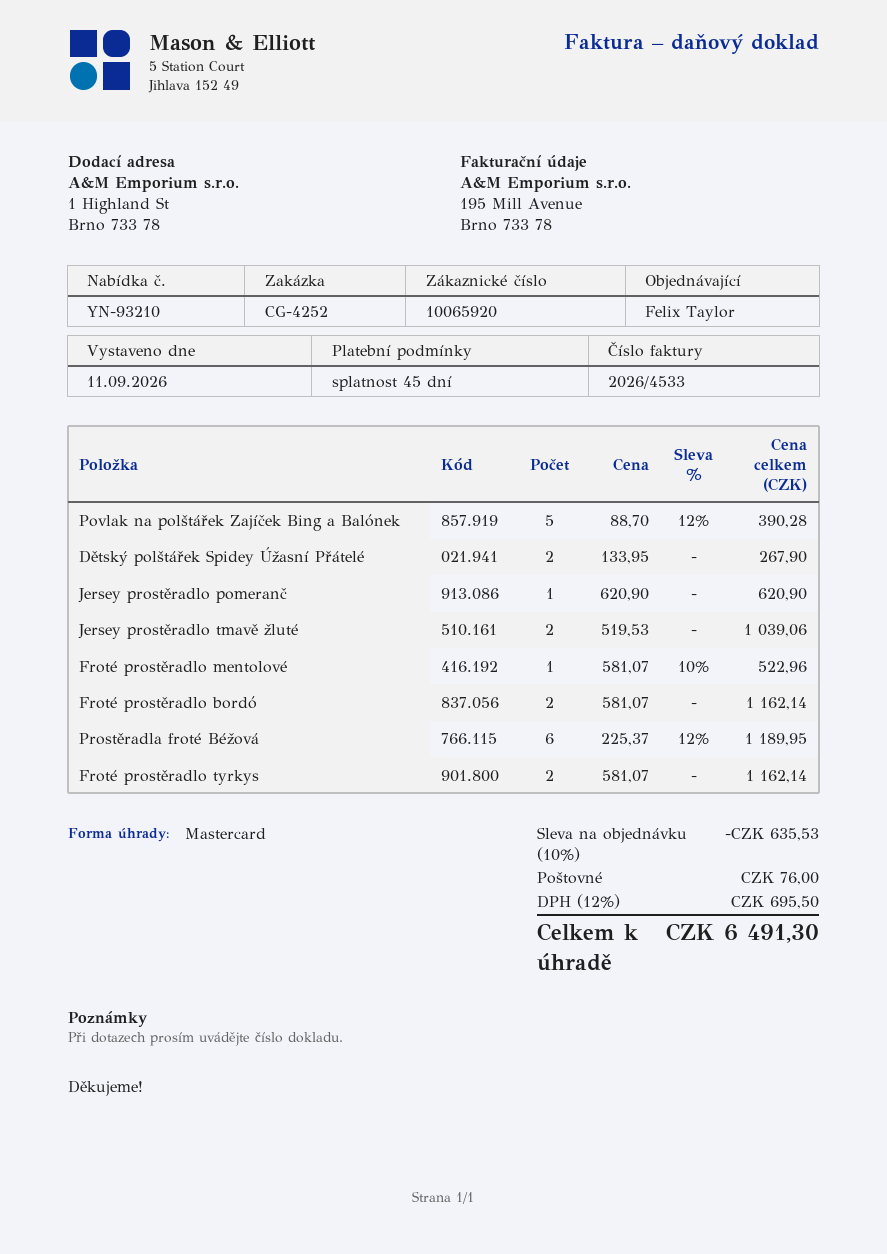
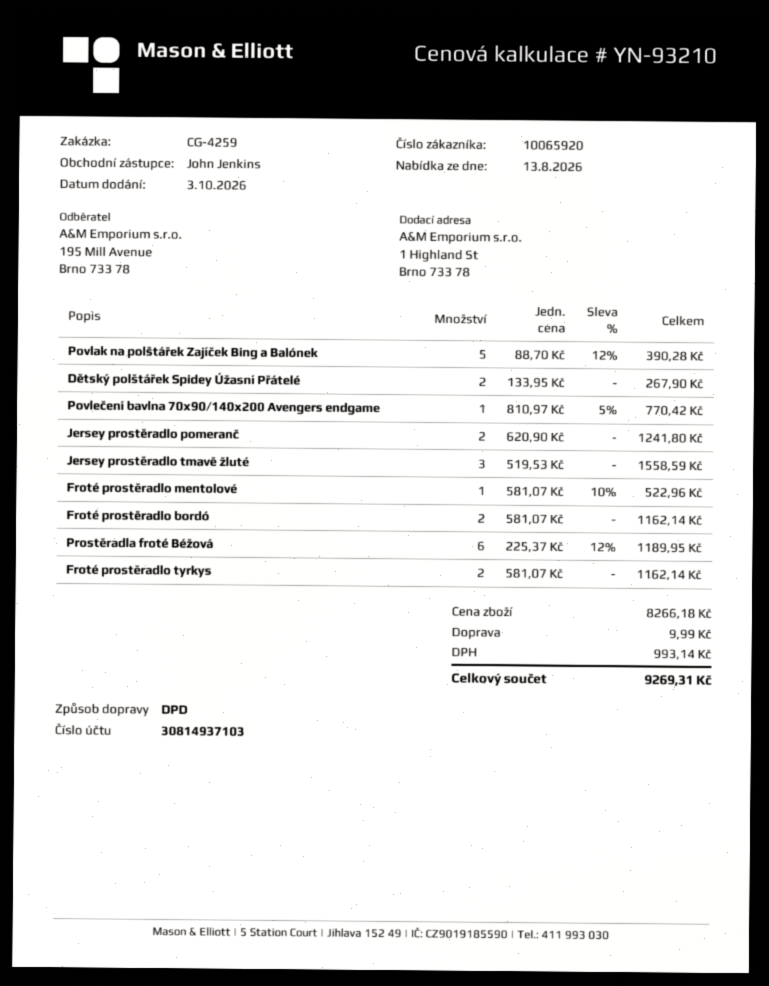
reference: CG-4252 -> CG-4259
Jersey prostěradlo pomeranč: 1 x 620.90 = 620.90 -> 2 x 620.90 = 1241.80
Jersey prostěradlo tmavě žluté: 2 x 519.53 = 1039.06 -> 3 x 519.53 = 1558.59
Povlečení bavlna 70x90/140x200 Avengers endgame: none -> 1 x 810.97 - 5% = 770.42
discount: 10% = 635.53 -> none
shipping: 76.00 -> 9.99
tax: 695.50 -> 993.14
total: 6491.30 -> 9269.31

